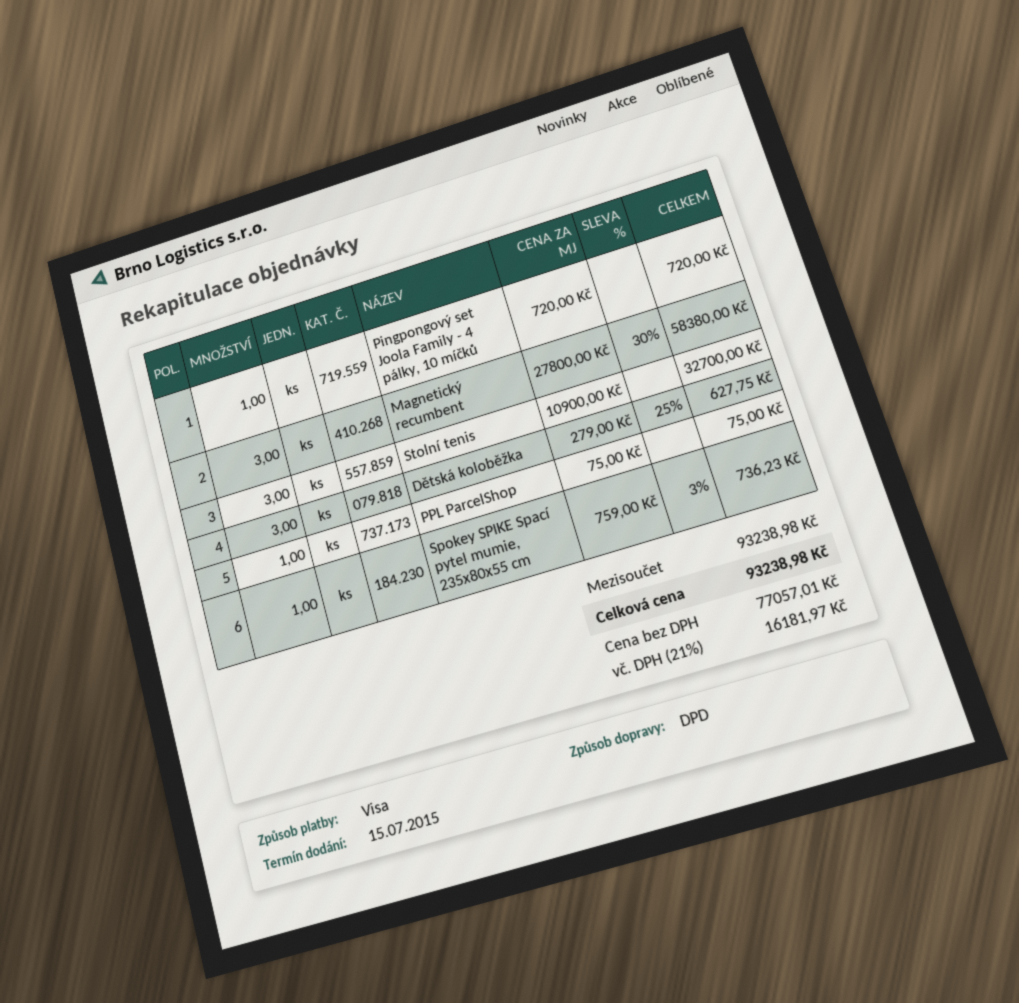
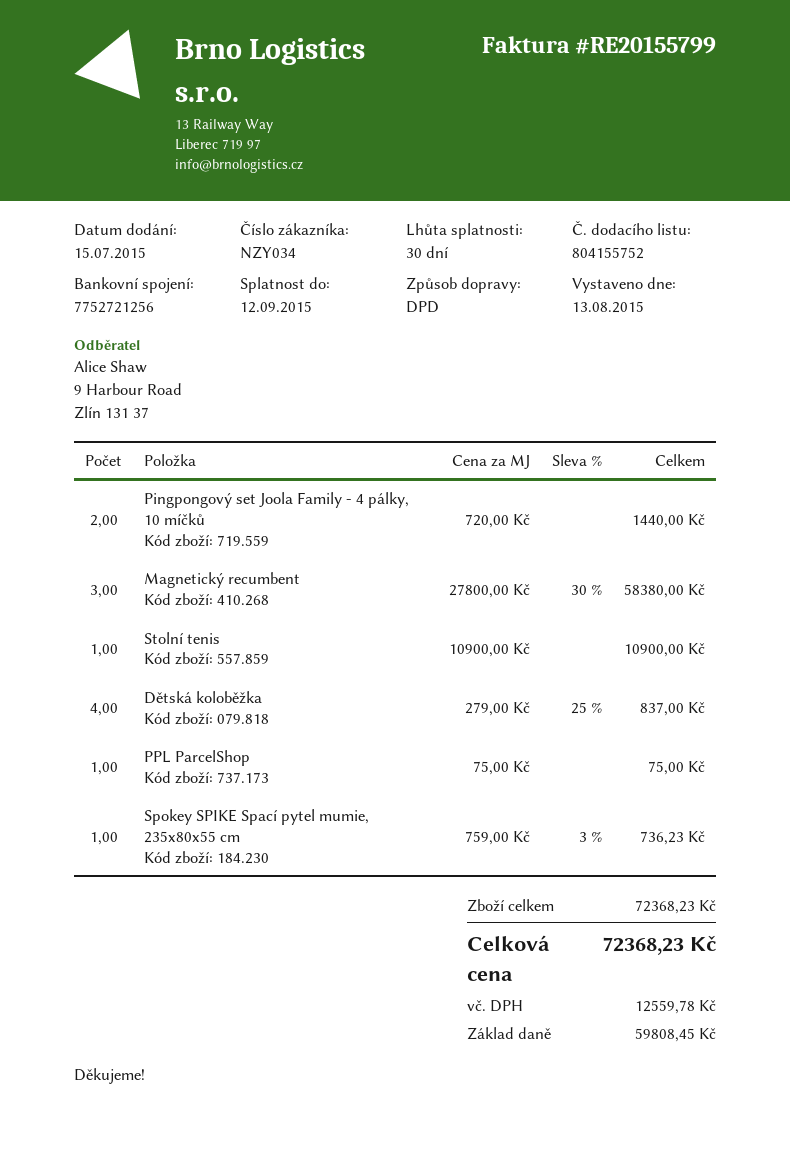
Pingpongový set Joola Family - 4 pálky, 10 míčků: 1 x 720.00 = 720.00 -> 2 x 720.00 = 1440.00
Stolní tenis: 3 x 10900.00 = 32700.00 -> 1 x 10900.00 = 10900.00
Dětská koloběžka: 3 x 279.00 - 25% = 627.75 -> 4 x 279.00 - 25% = 837.00
subtotal: 93238.98 -> 72368.23
net: 77057.01 -> 59808.45
tax: 16181.97 -> 12559.78
total: 93238.98 -> 72368.23

